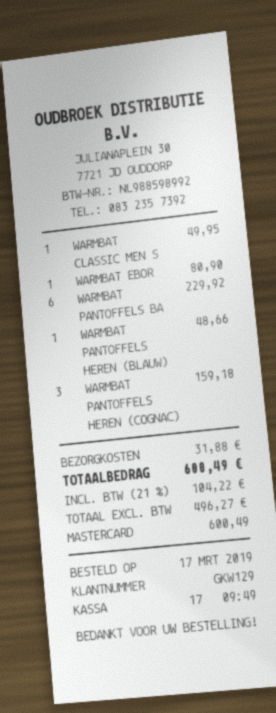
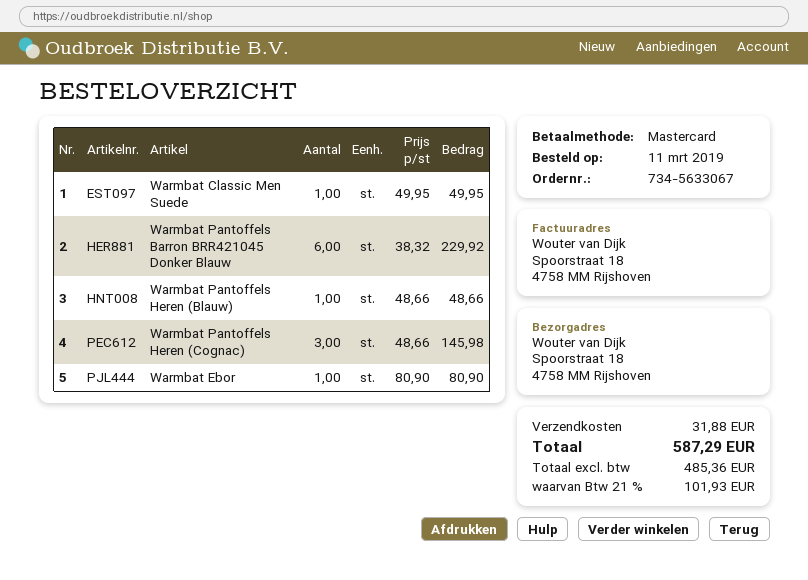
order date: 2019-03-17 -> 2019-03-11
WARMBAT PANTOFFELS HEREN (COGNAC): 3 for 159.18 -> 3 for 145.98
net: 496.27 -> 485.36
tax: 21% = 104.22 -> 21% = 101.93
total: 600.49 -> 587.29

